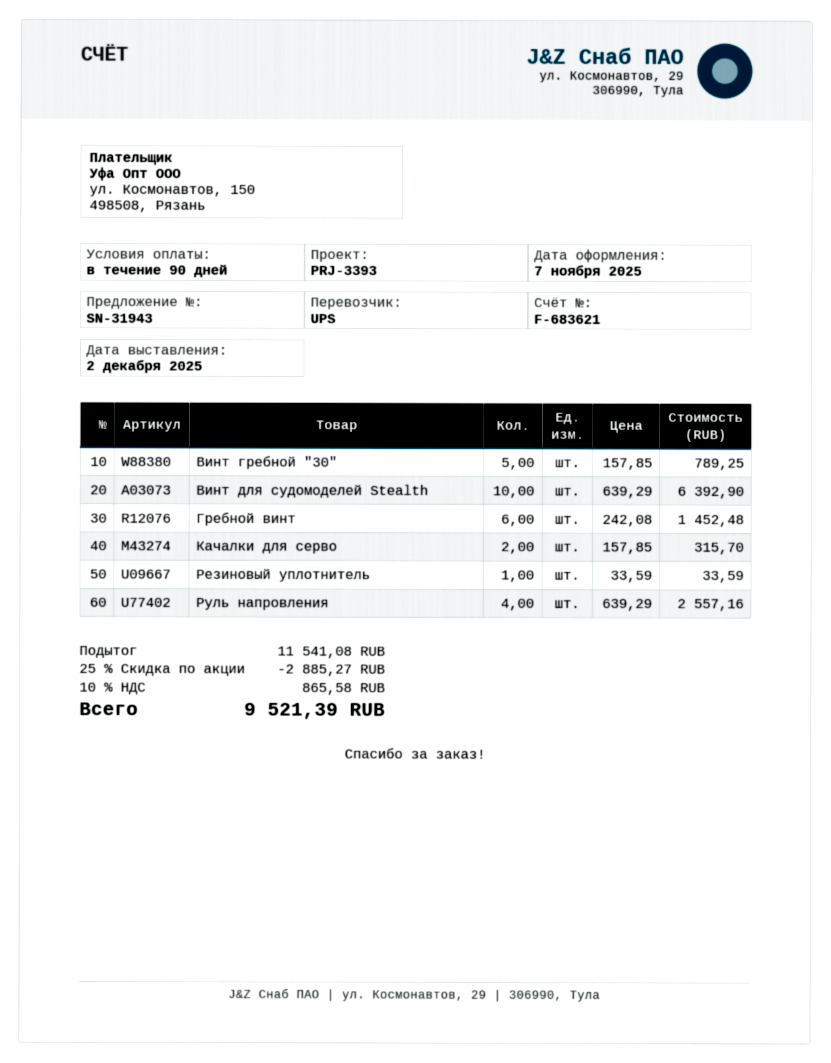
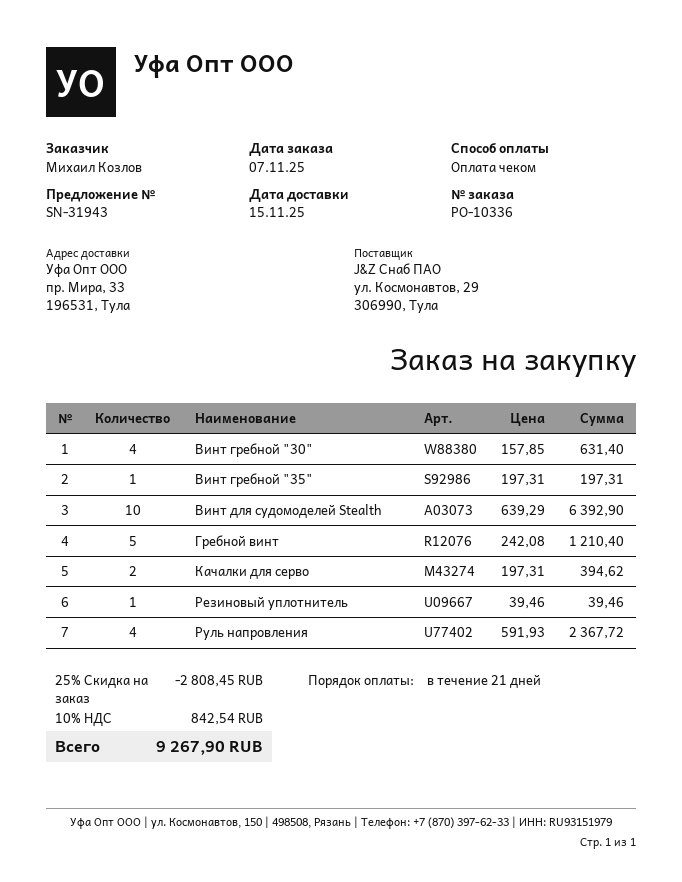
payment terms: 90 days -> 21 days
Винт гребной "30": 5 x 157.85 = 789.25 -> 4 x 157.85 = 631.40
Гребной винт: 6 x 242.08 = 1452.48 -> 5 x 242.08 = 1210.40
Качалки для серво: 2 x 157.85 = 315.70 -> 2 x 197.31 = 394.62
Резиновый уплотнитель: 1 x 33.59 = 33.59 -> 1 x 39.46 = 39.46
Руль напровления: 4 x 639.29 = 2557.16 -> 4 x 591.93 = 2367.72
Винт гребной "35": none -> 1 x 197.31 = 197.31
discount: 25% = 2885.27 -> 25% = 2808.45
tax: 10% = 865.58 -> 10% = 842.54
total: 9521.39 -> 9267.90

